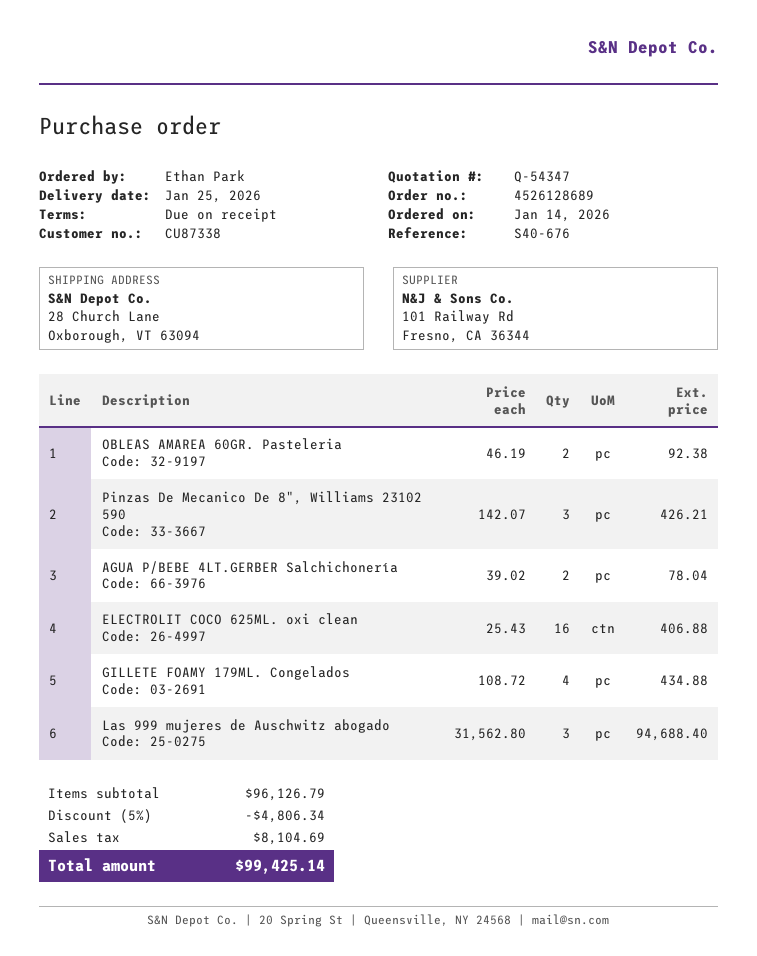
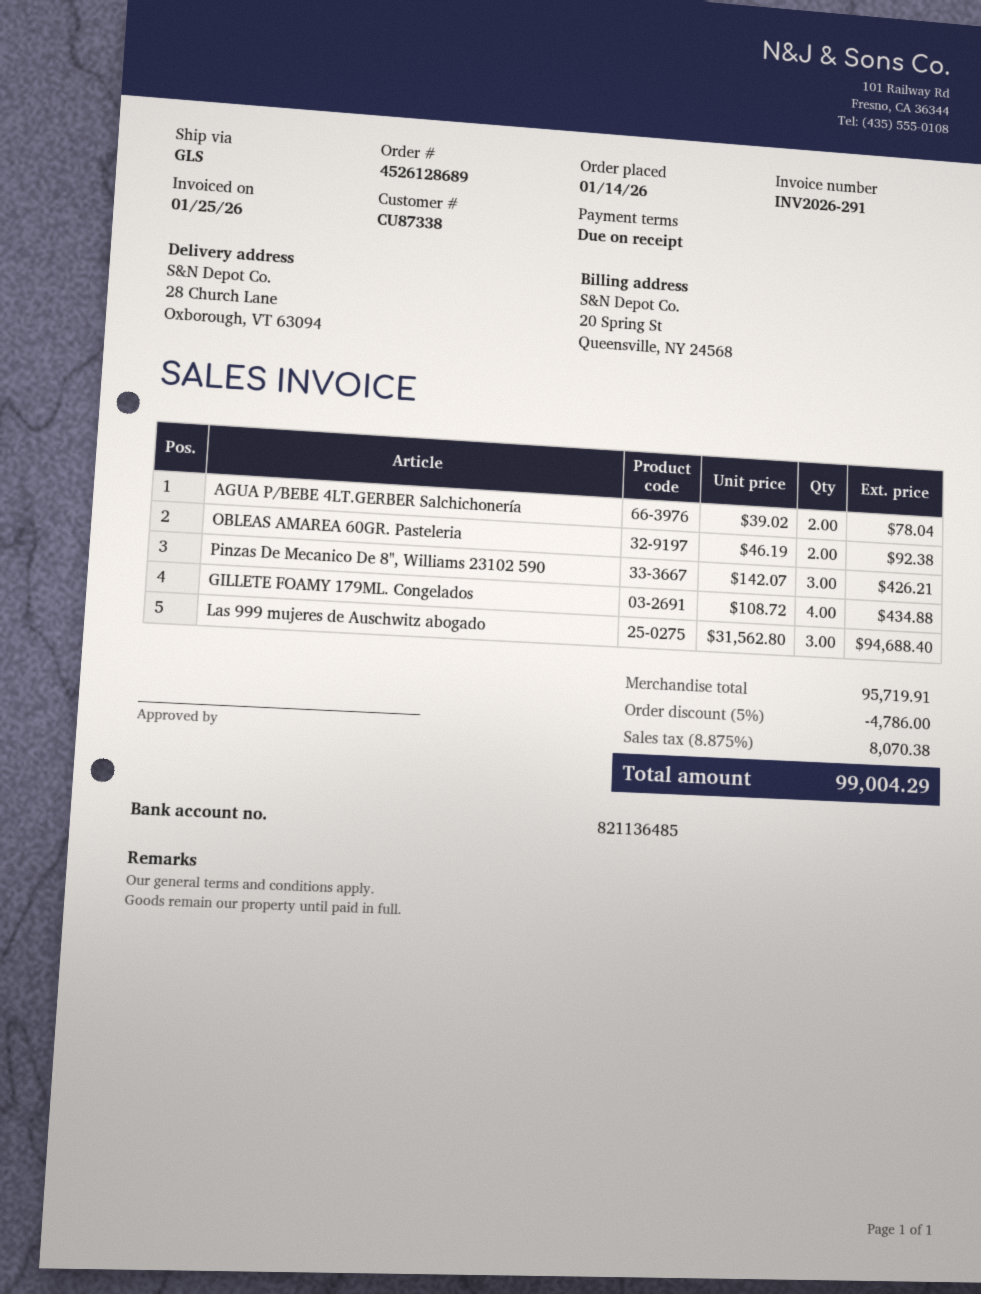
ELECTROLIT COCO 625ML. oxi clean: 16 x 25.43 = 406.88 -> none
subtotal: 96126.79 -> 95719.91
discount: 5% = 4806.34 -> 5% = 4786.00
tax: 8104.69 -> 8070.38
total: 99425.14 -> 99004.29

